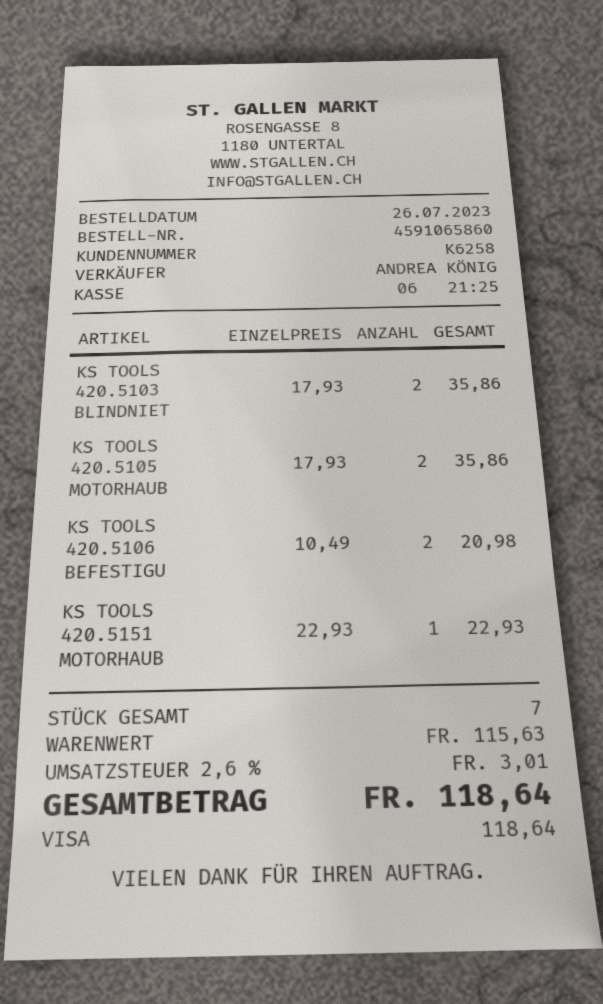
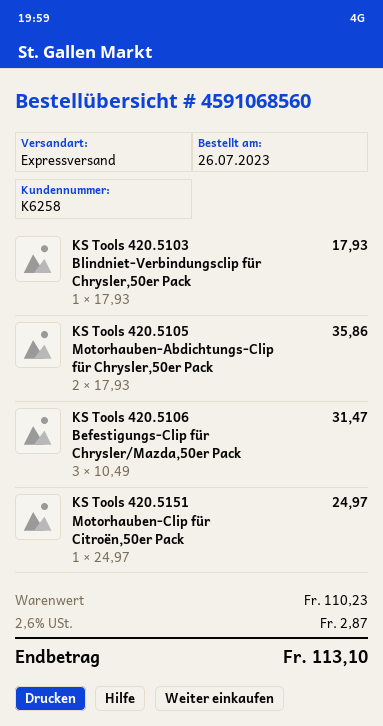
order number: 4591065860 -> 4591068560
KS TOOLS 420.5103 BLINDNIET: 2 x 17.93 = 35.86 -> 1 x 17.93 = 17.93
KS TOOLS 420.5106 BEFESTIGU: 2 x 10.49 = 20.98 -> 3 x 10.49 = 31.47
KS TOOLS 420.5151 MOTORHAUB: 1 x 22.93 = 22.93 -> 1 x 24.97 = 24.97
subtotal: 115.63 -> 110.23
tax: 2.6% = 3.01 -> 2.6% = 2.87
total: 118.64 -> 113.10

